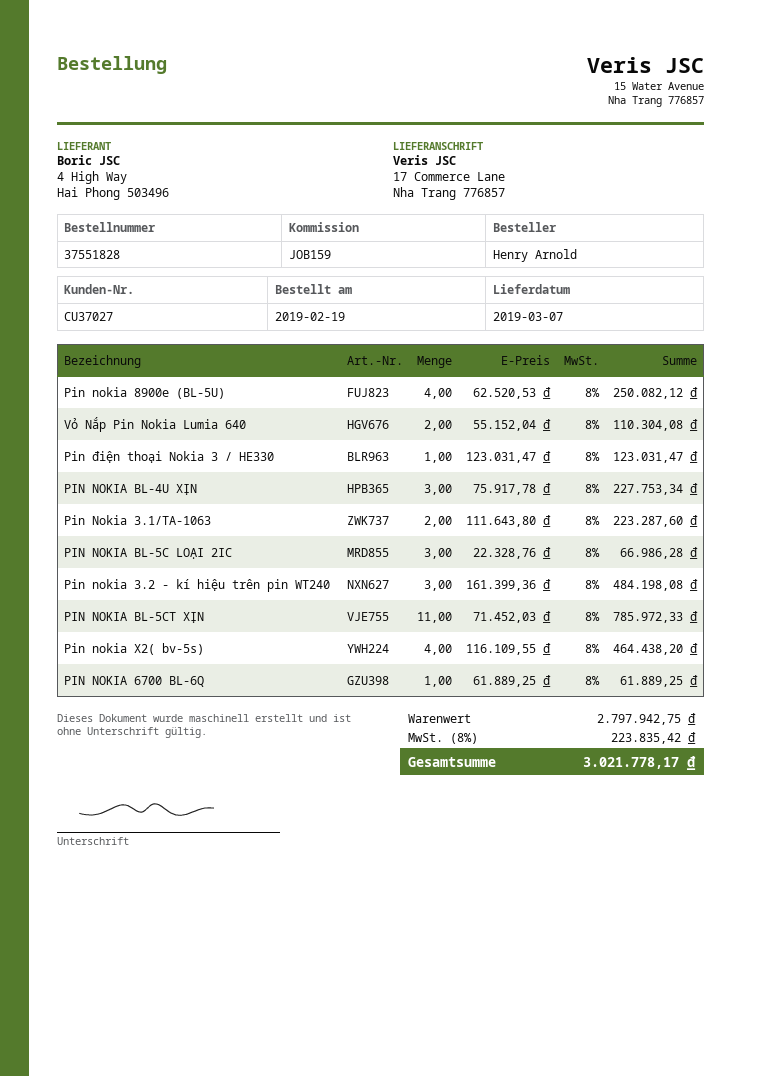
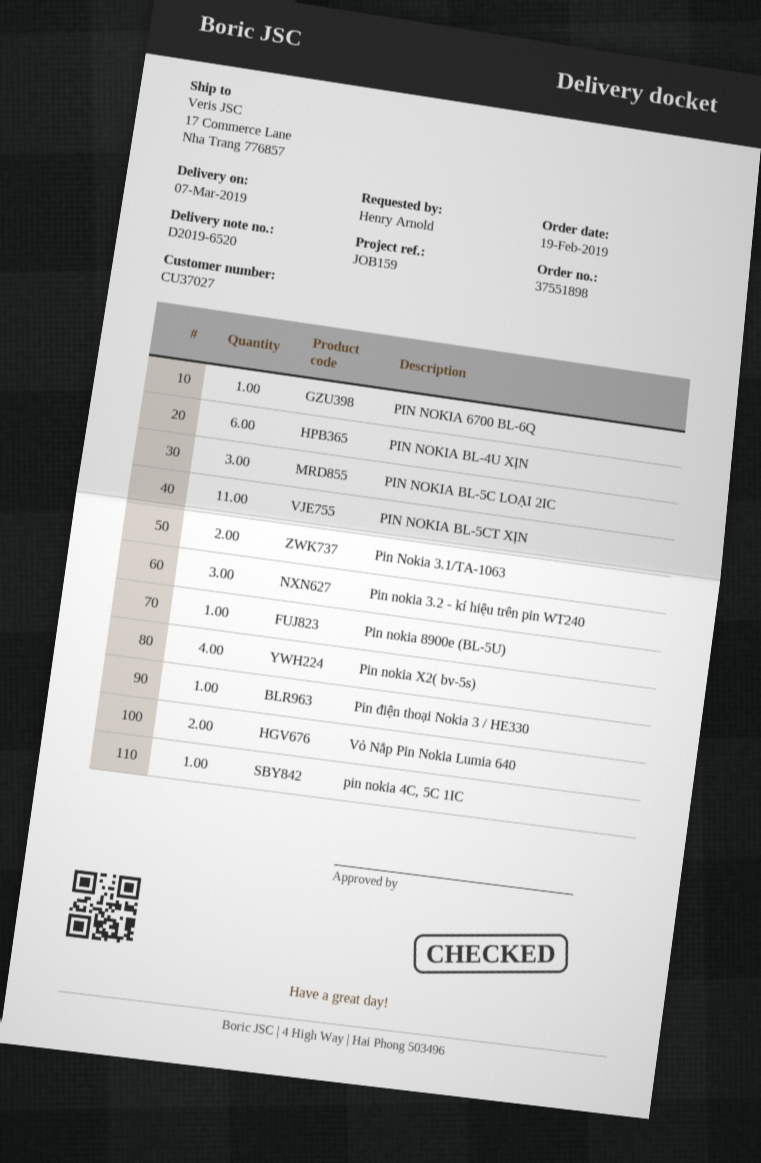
order number: 37551828 -> 37551898
Pin nokia 8900e (BL-5U): 4 -> 1
PIN NOKIA BL-4U XỊN: 3 -> 6
pin nokia 4C, 5C 1IC: none -> 1

